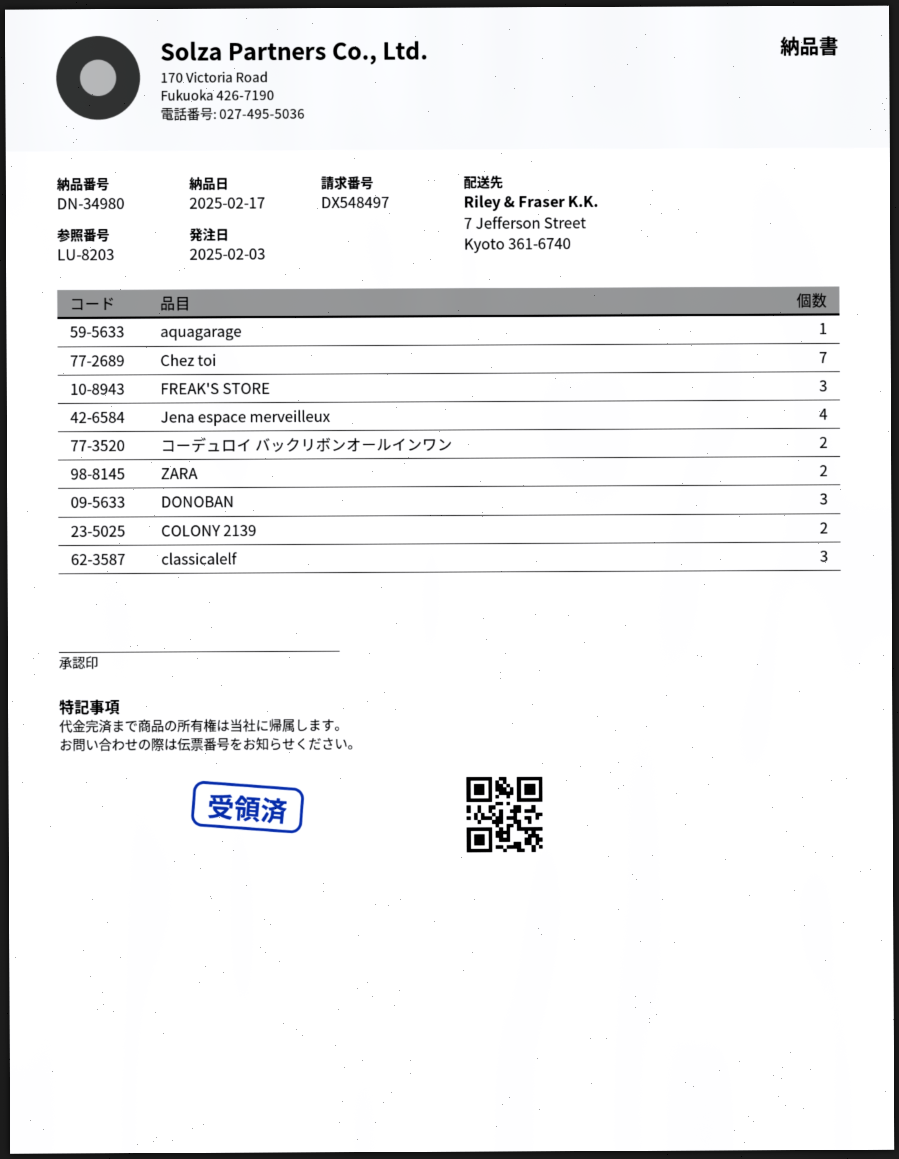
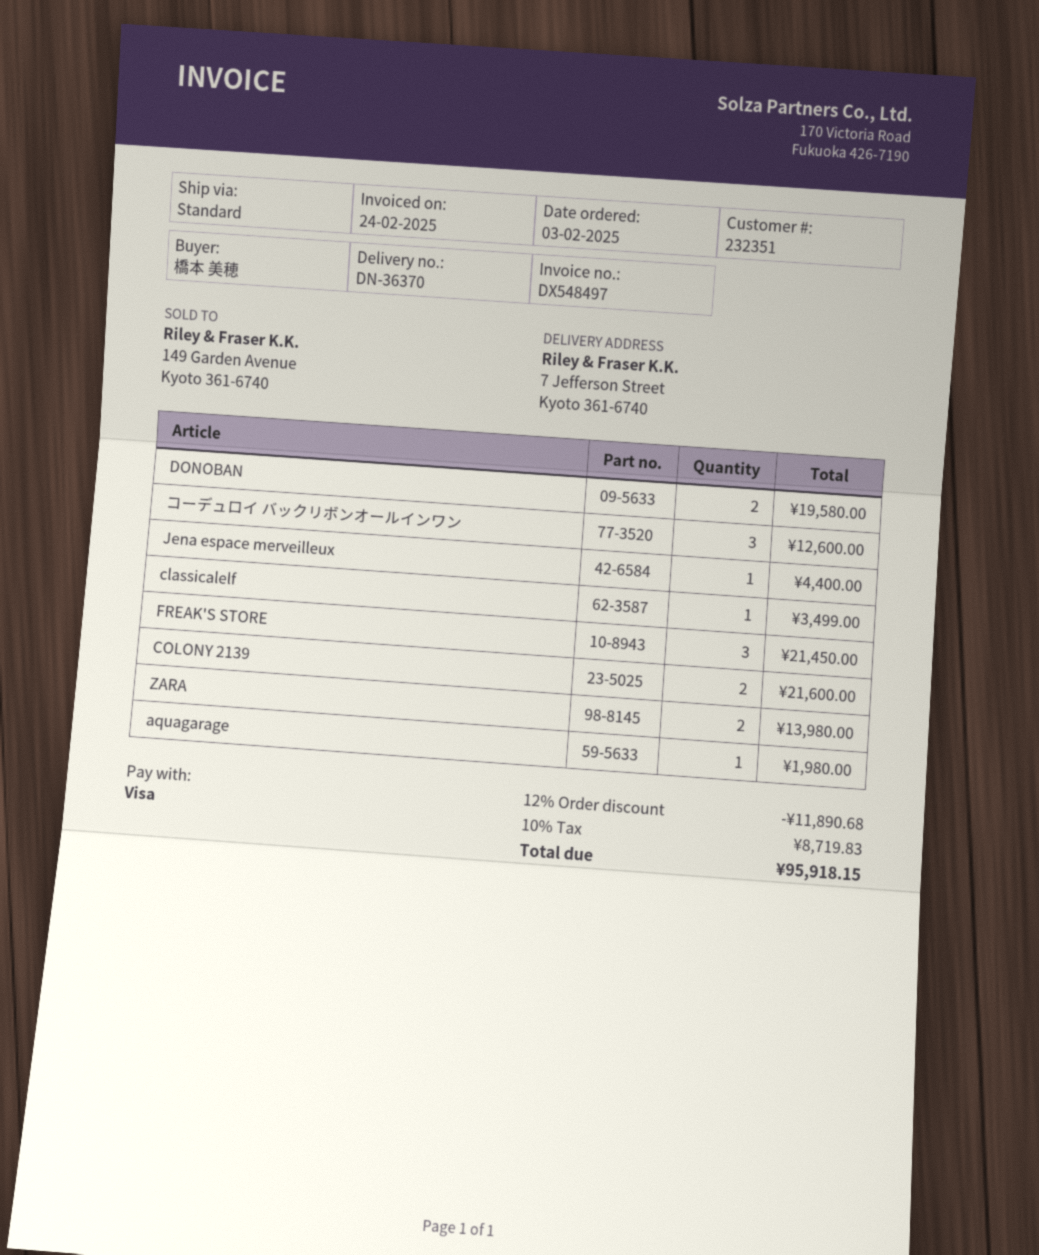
delivery note number: DN-34980 -> DN-36370
Chez toi: 7 -> none
Jena espace merveilleux: 4 -> 1
コーデュロイ バックリボンオールインワン: 2 -> 3
DONOBAN: 3 -> 2
classicalelf: 3 -> 1

